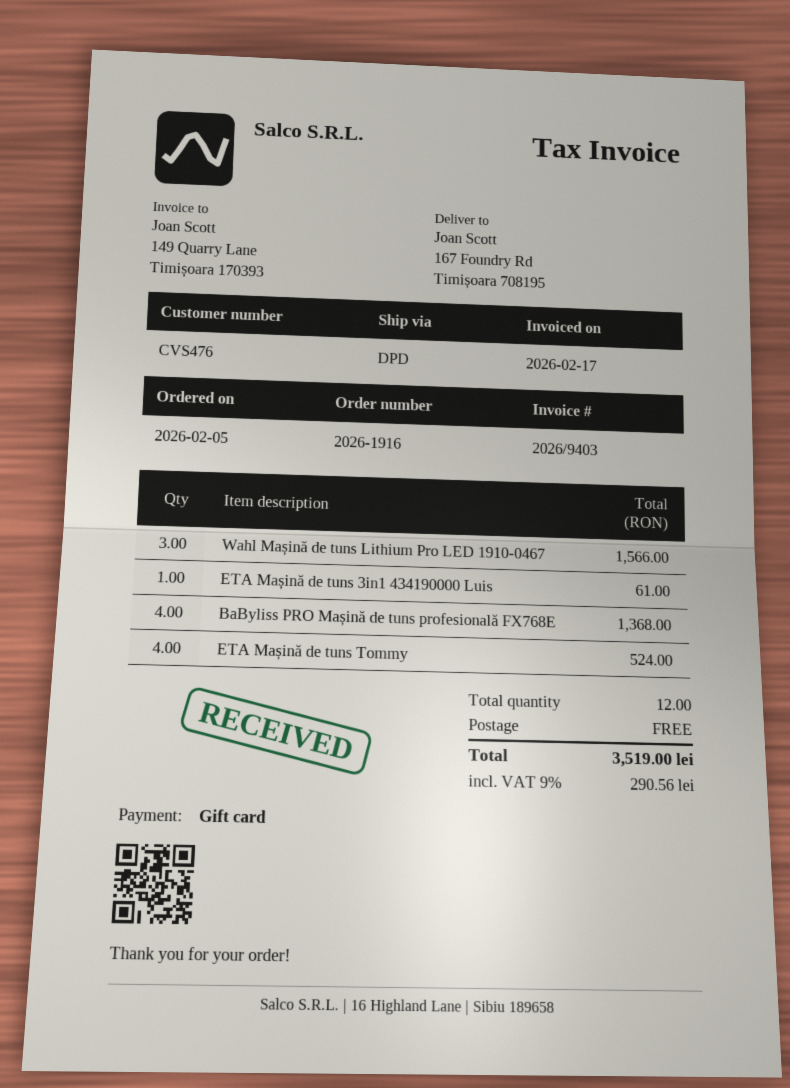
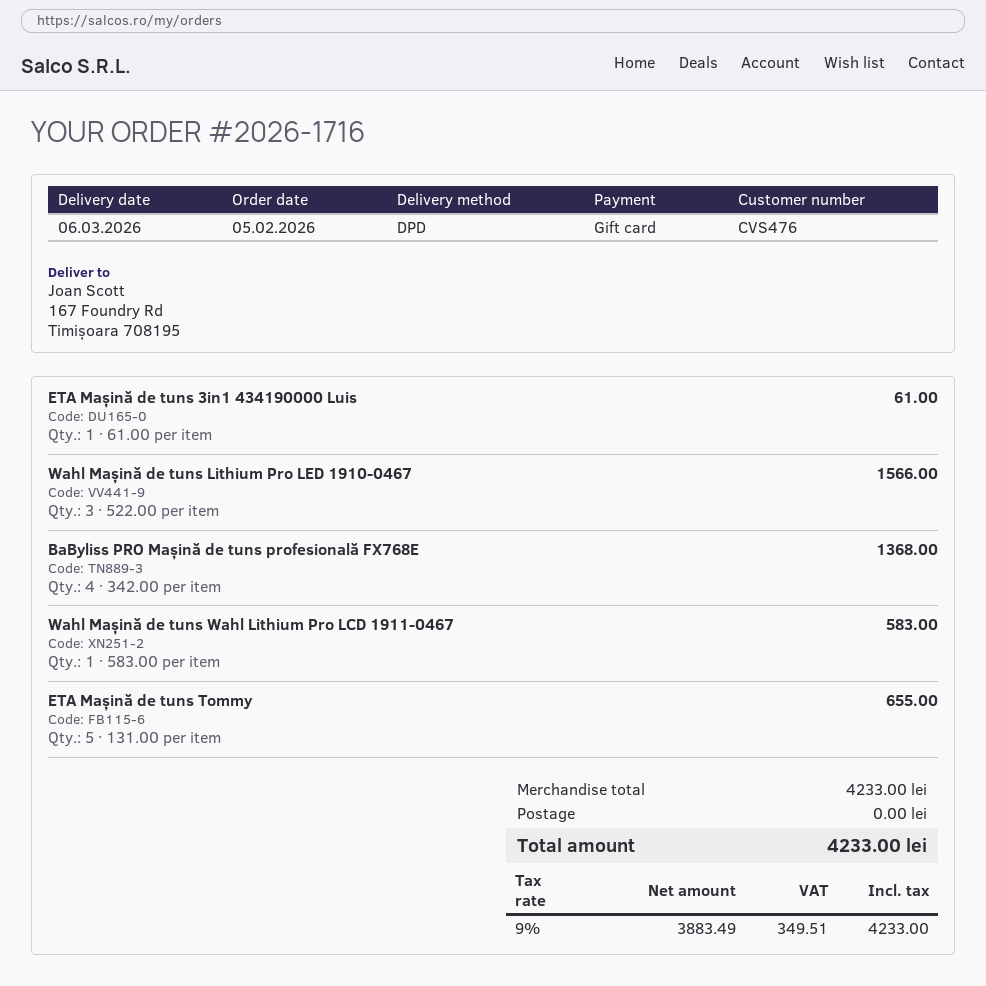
order number: 2026-1916 -> 2026-1716
ETA Mașină de tuns Tommy: 4 for 524.00 -> 5 for 655.00
Wahl Mașină de tuns Wahl Lithium Pro LCD 1911-0467: none -> 1 for 583.00
tax: 9% = 290.56 -> 9% = 349.51
total: 3519.00 -> 4233.00

